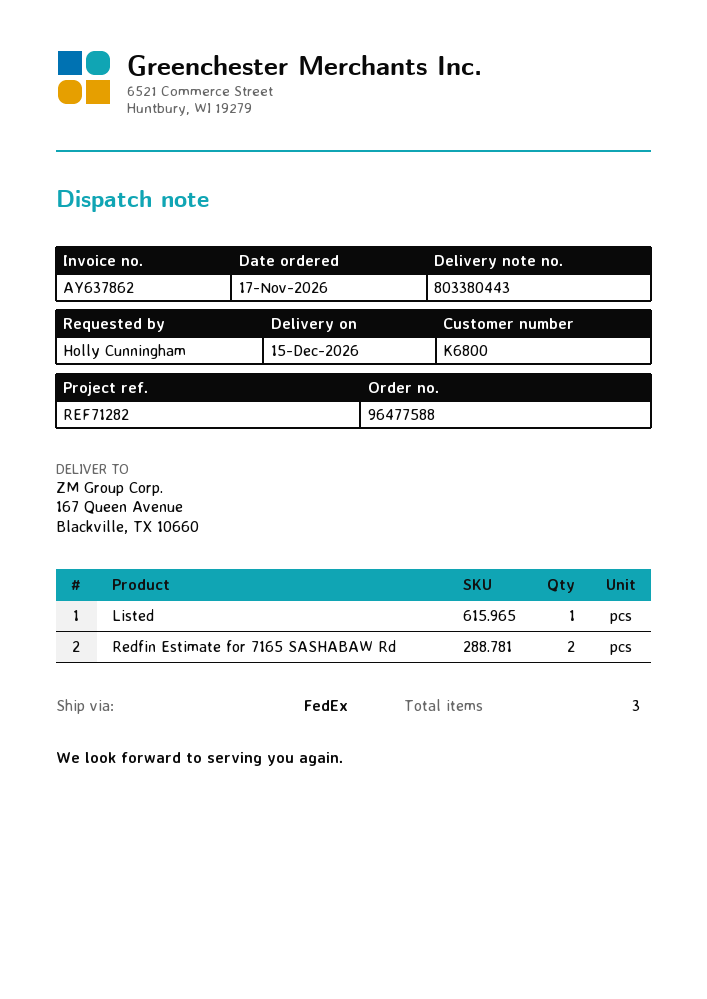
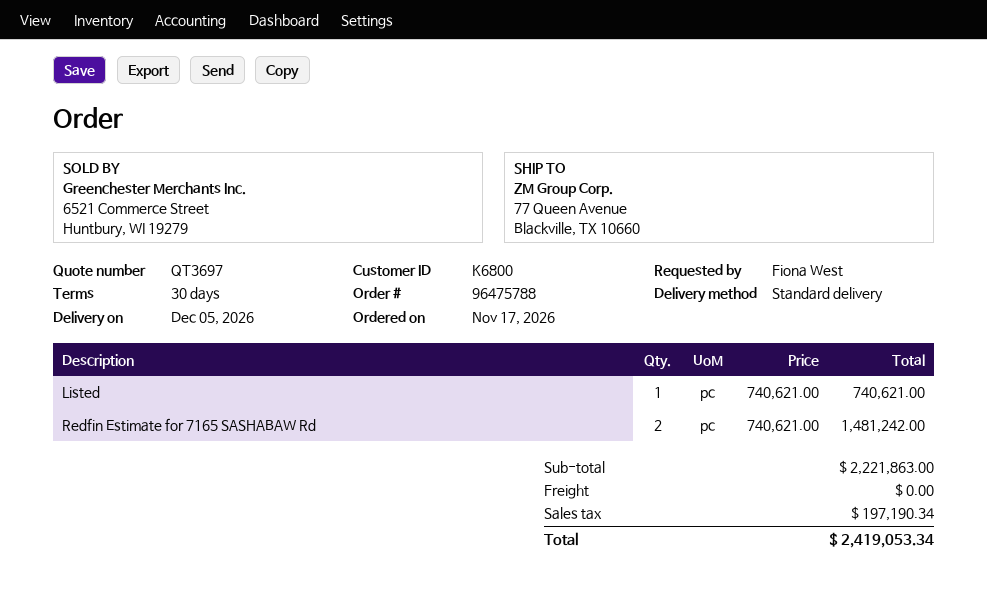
order number: 96477588 -> 96475788
delivery date: 2026-12-15 -> 2026-12-05
ordered by: Holly Cunningham -> Fiona West
shipping method: FedEx -> standard
ship to: 167 Queen Avenue, Blackville, TX 10660 -> 77 Queen Avenue, Blackville, TX 10660

